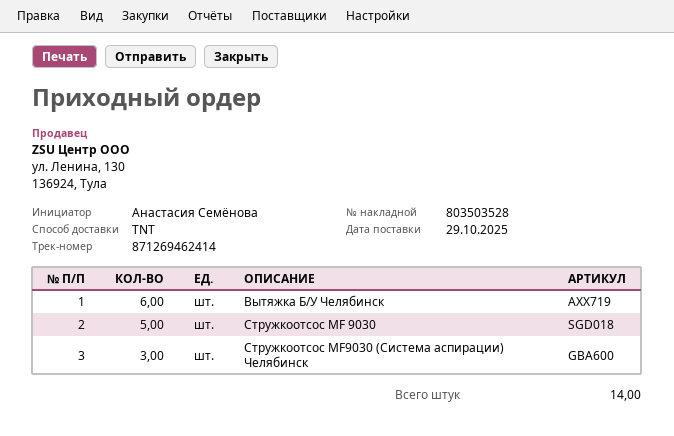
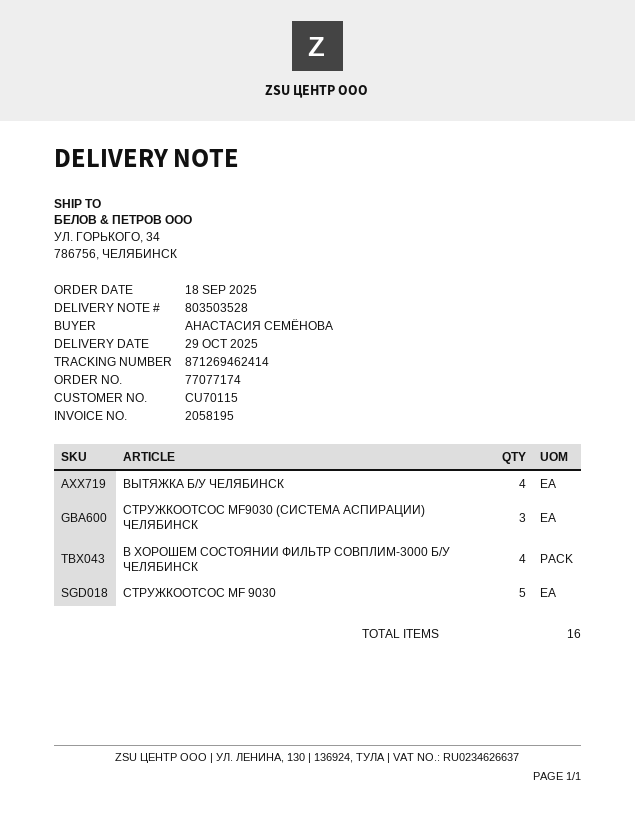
Вытяжка Б/У Челябинск: 6 -> 4
В ХОРОШЕМ СОСТОЯНИИ ФИЛЬТР СОВПЛИМ-3000 Б/У ЧЕЛЯБИНСК: none -> 4
total quantity: 14 -> 16

